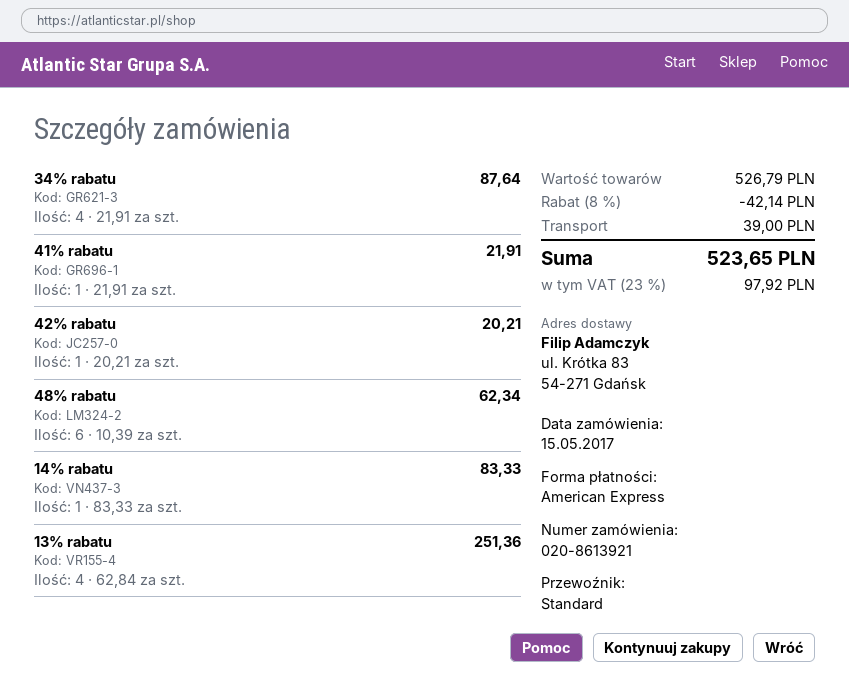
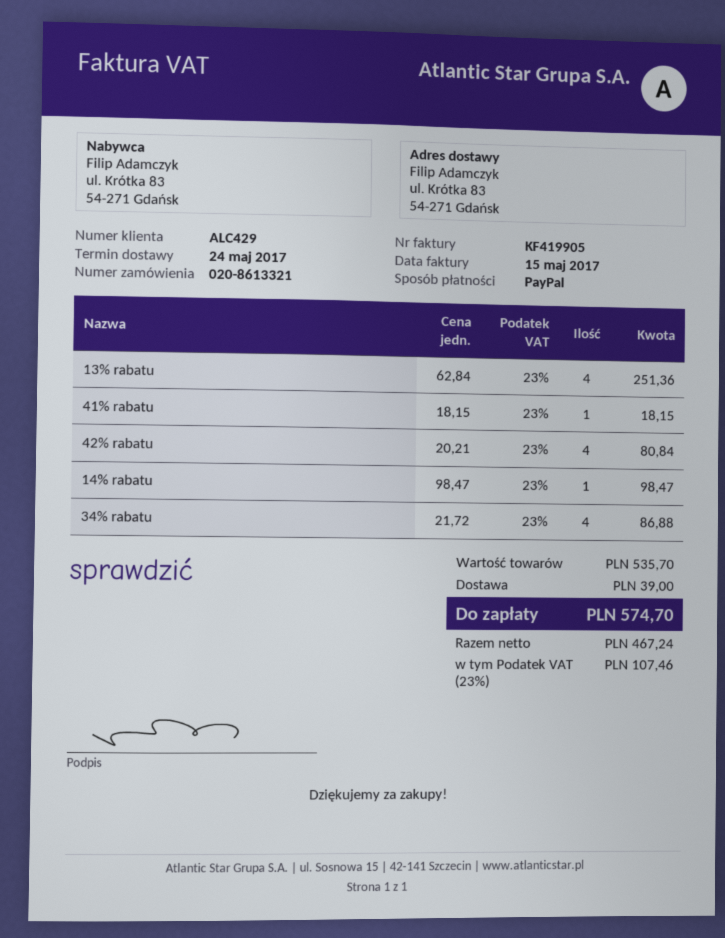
order number: 020-8613921 -> 020-8613321
payment method: American Express -> PayPal
34% rabatu: 4 x 21.91 = 87.64 -> 4 x 21.72 = 86.88
41% rabatu: 1 x 21.91 = 21.91 -> 1 x 18.15 = 18.15
42% rabatu: 1 x 20.21 = 20.21 -> 4 x 20.21 = 80.84
48% rabatu: 6 x 10.39 = 62.34 -> none
14% rabatu: 1 x 83.33 = 83.33 -> 1 x 98.47 = 98.47
subtotal: 526.79 -> 535.70
discount: 8% = 42.14 -> none
tax: 23% = 97.92 -> 23% = 107.46
total: 523.65 -> 574.70

